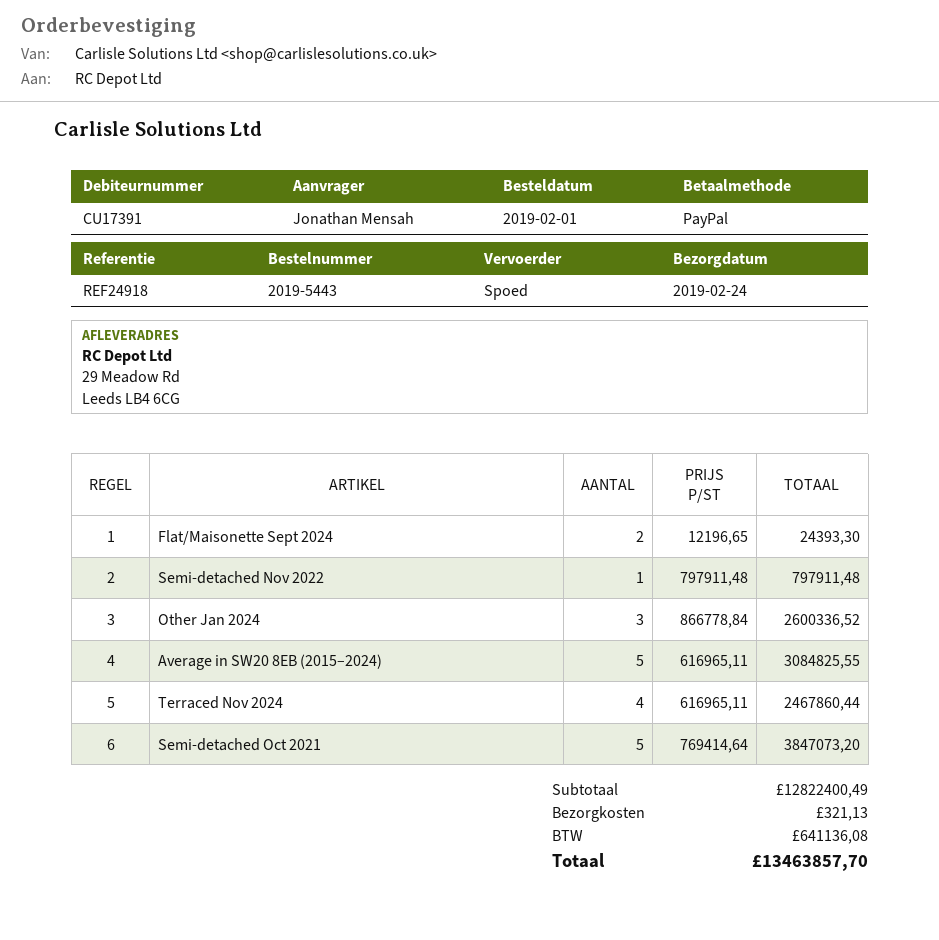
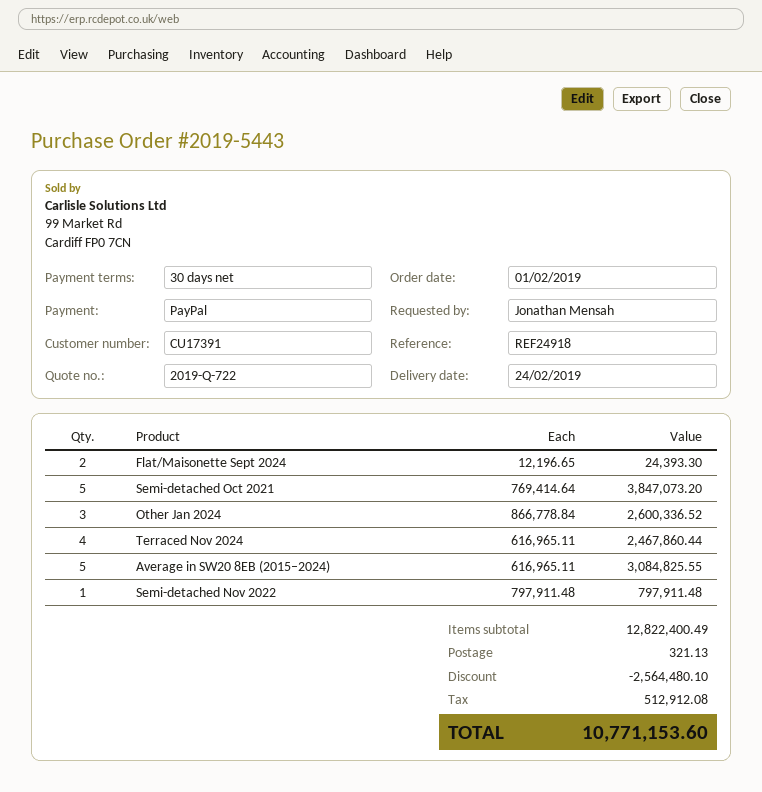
discount: none -> 2564480.10
tax: 641136.08 -> 512912.08
total: 13463857.70 -> 10771153.60

